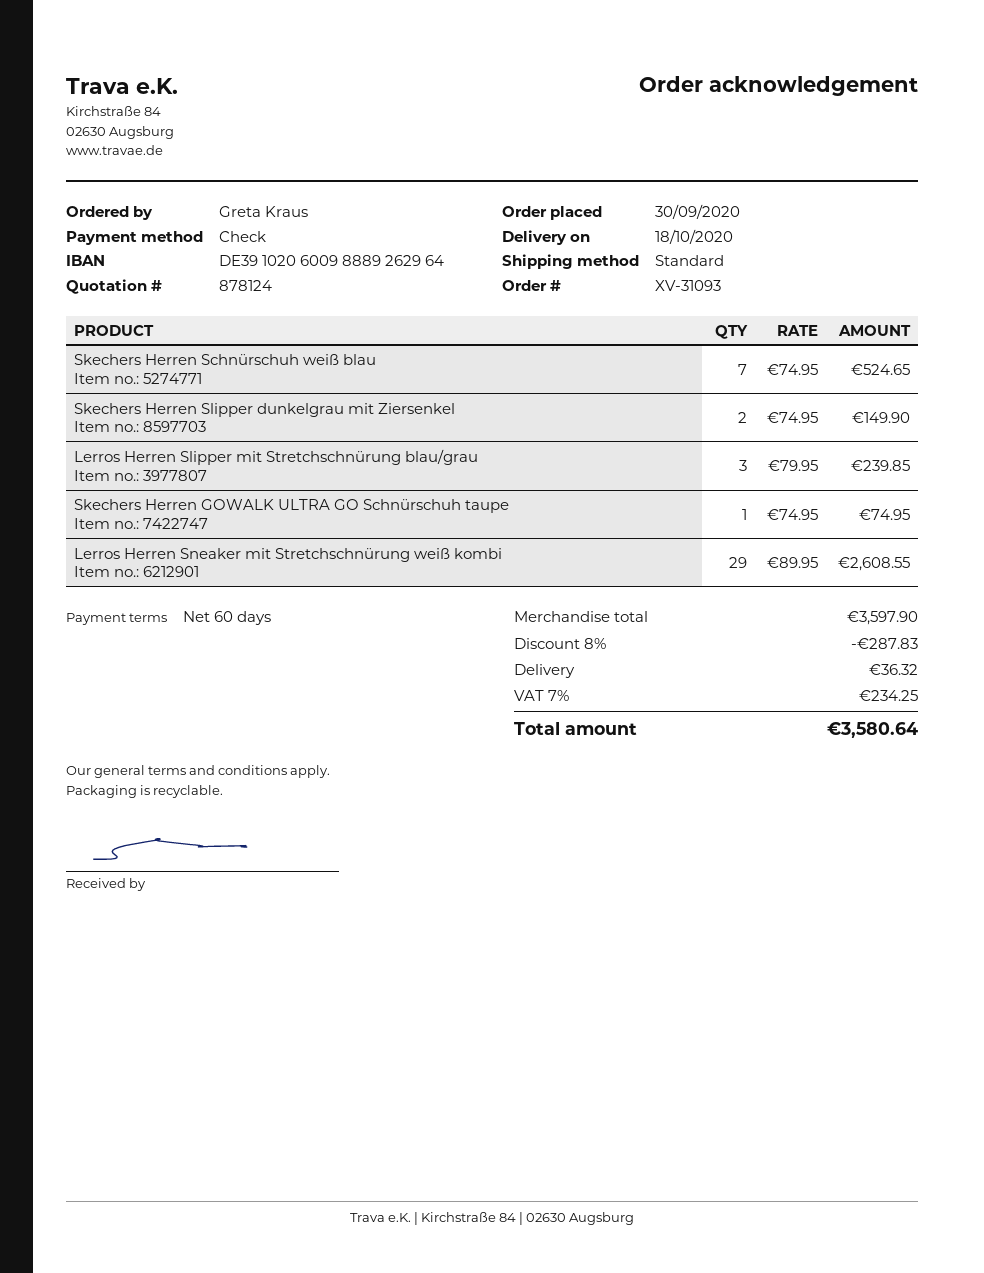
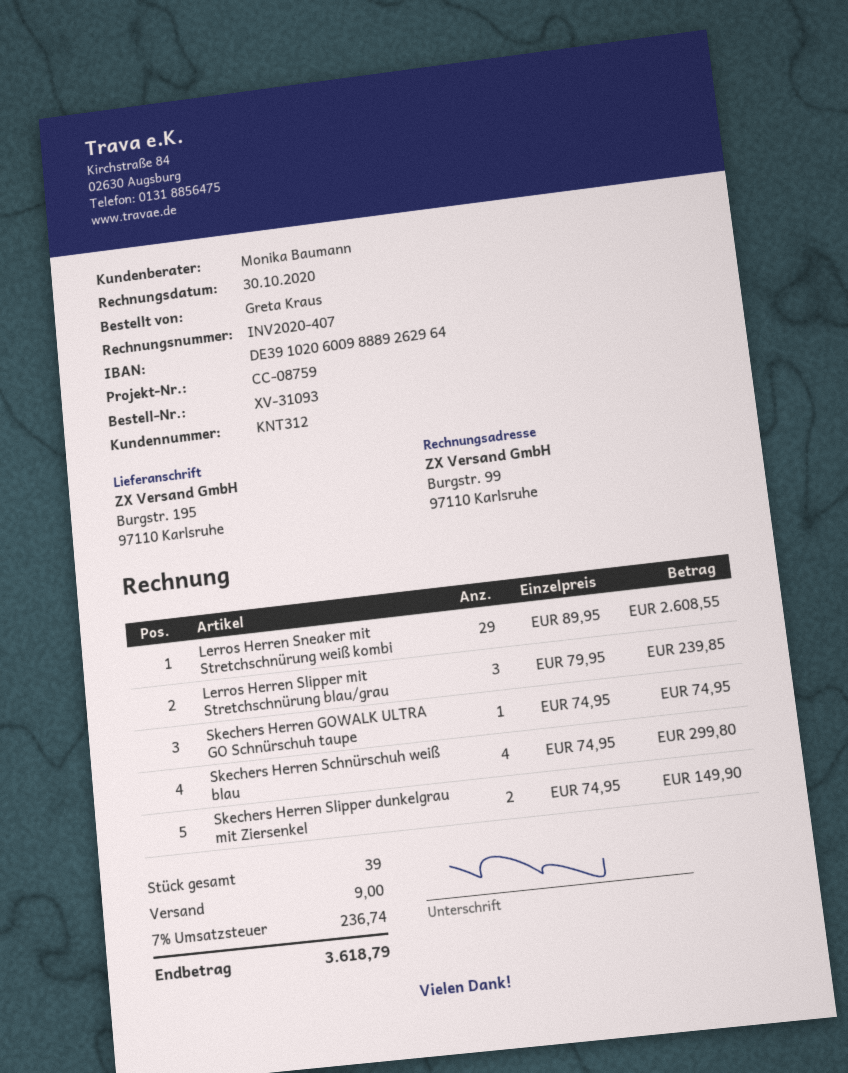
Skechers Herren Schnürschuh weiß blau: 7 x 74.95 = 524.65 -> 4 x 74.95 = 299.80
discount: 8% = 287.83 -> none
shipping: 36.32 -> 9.00
tax: 7% = 234.25 -> 7% = 236.74
total: 3580.64 -> 3618.79

